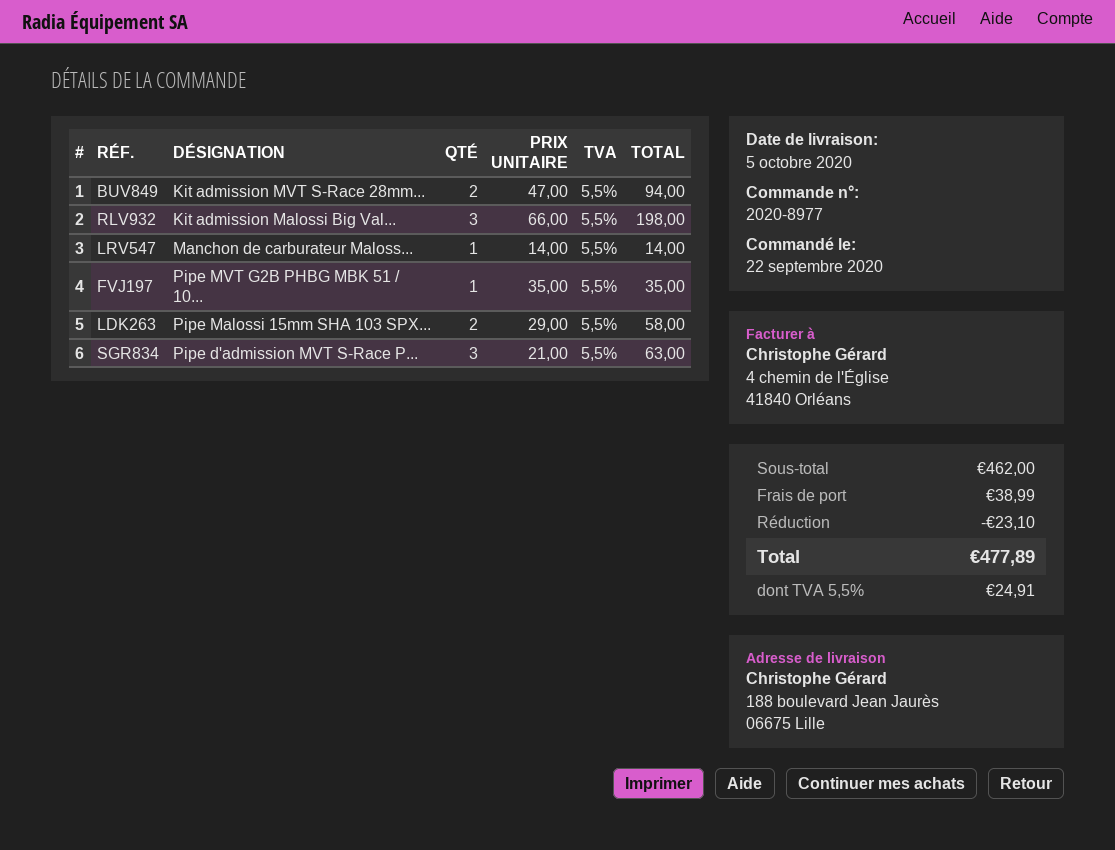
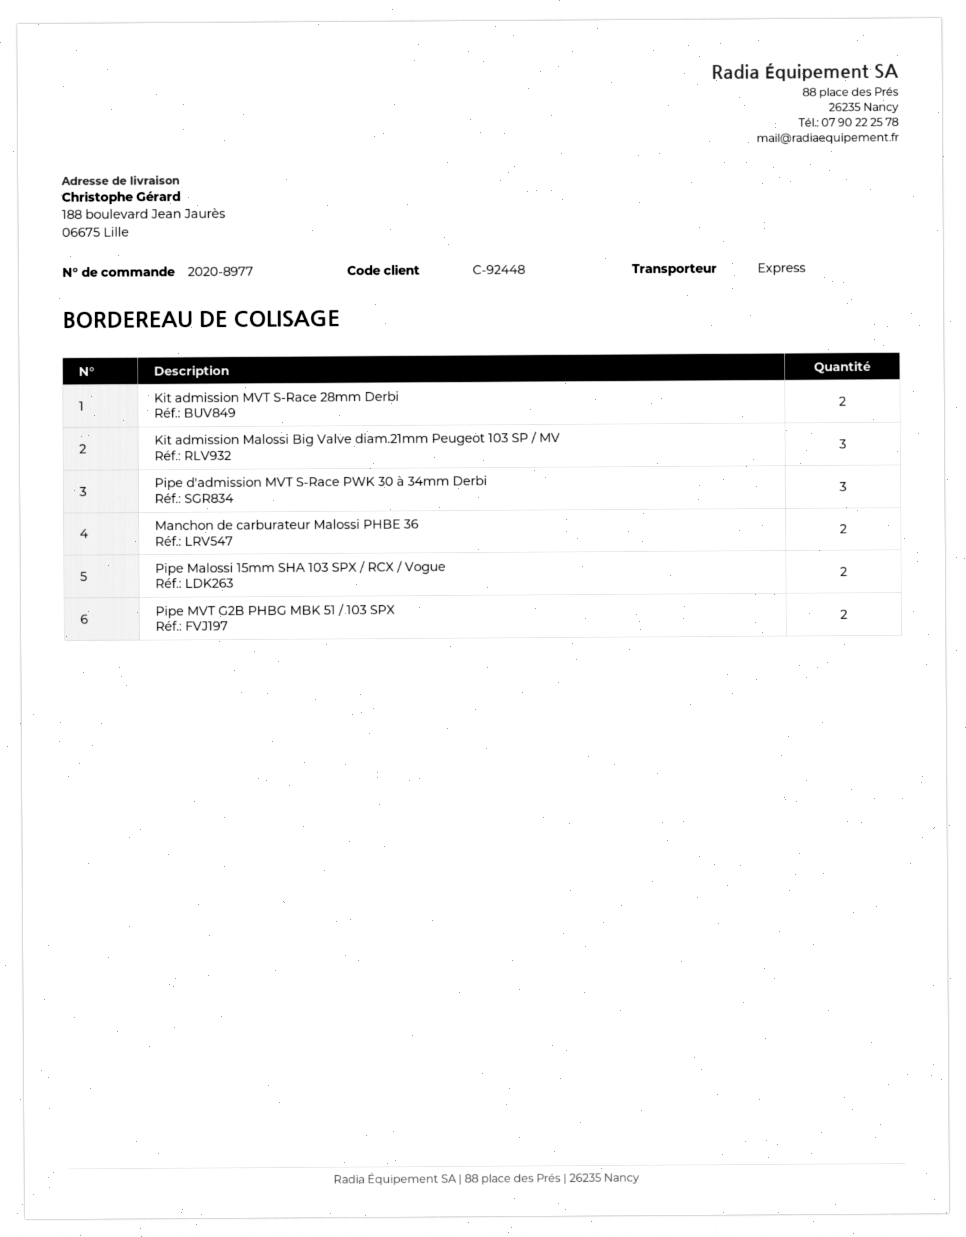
Manchon de carburateur Maloss...: 1 -> 2
Pipe MVT G2B PHBG MBK 51 / 10...: 1 -> 2

